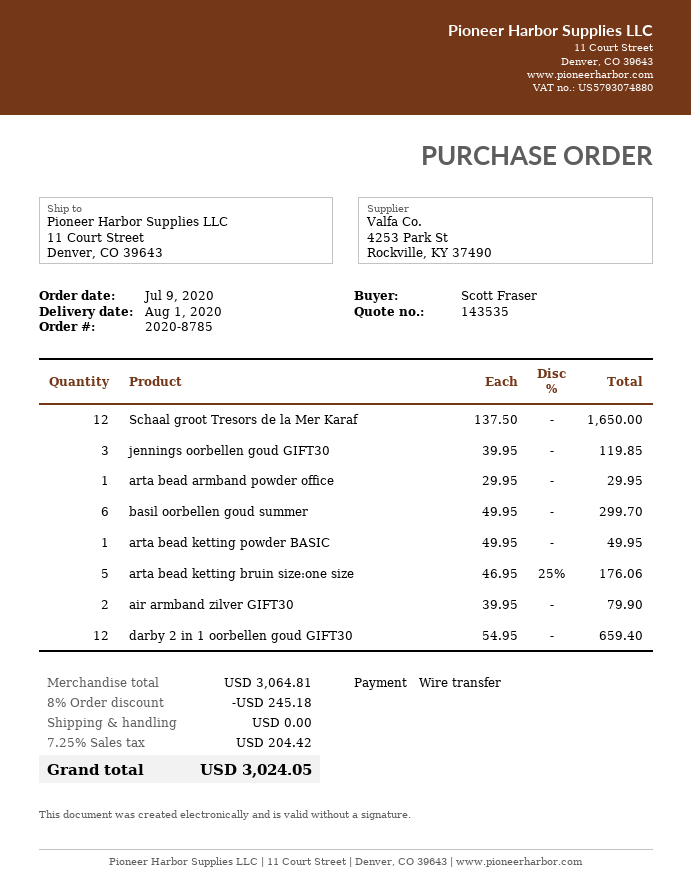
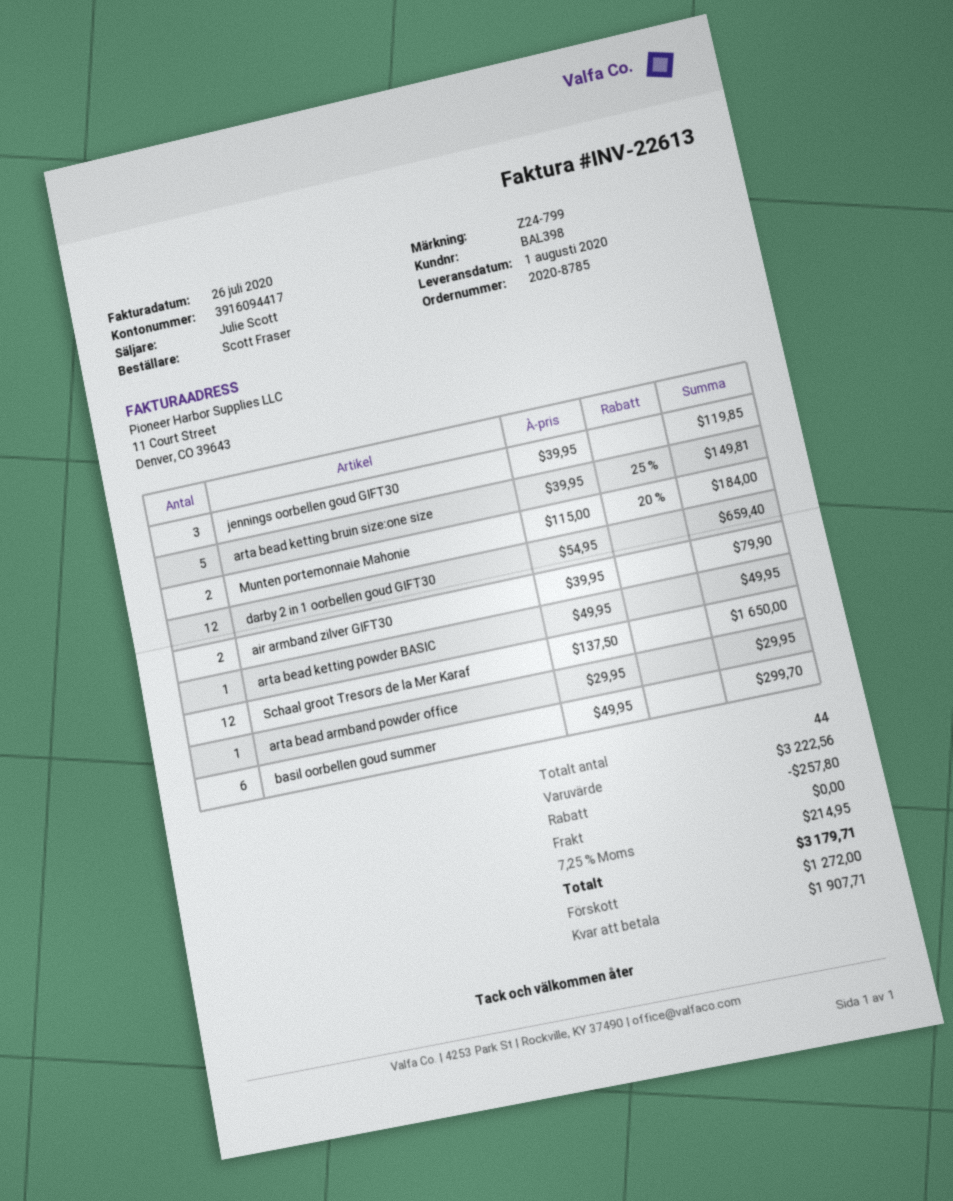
arta bead ketting bruin size:one size: 5 x 46.95 - 25% = 176.06 -> 5 x 39.95 - 25% = 149.81
Munten portemonnaie Mahonie: none -> 2 x 115.00 - 20% = 184.00
subtotal: 3064.81 -> 3222.56
discount: 245.18 -> 257.80
tax: 7.25% = 204.42 -> 7.25% = 214.95
total: 3024.05 -> 3179.71

